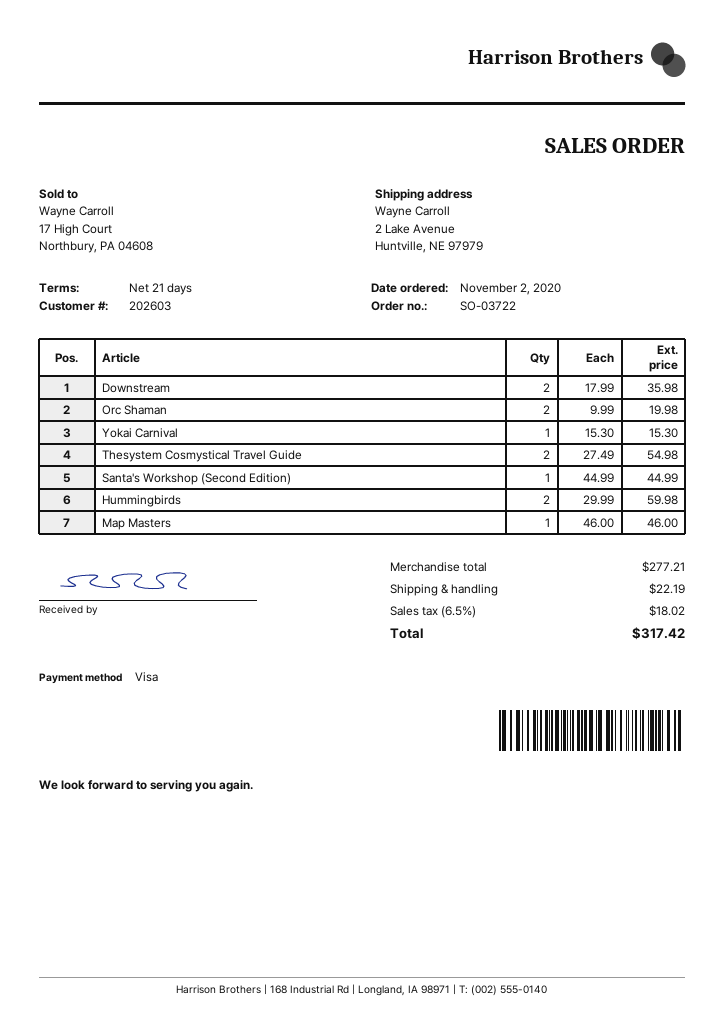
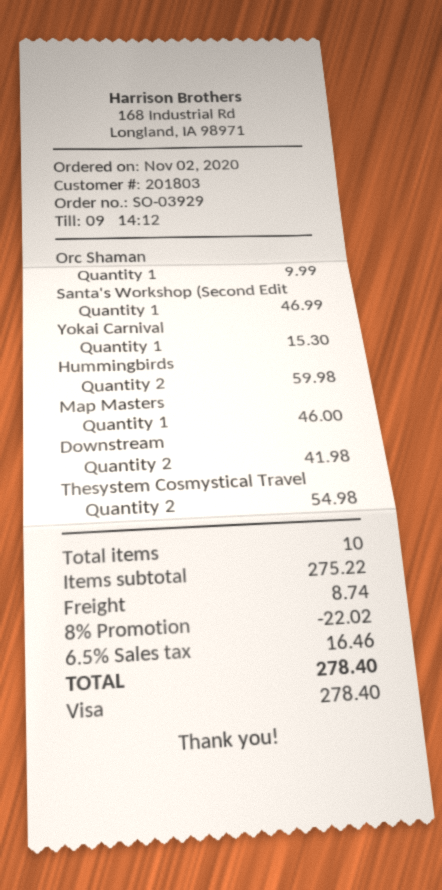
order number: SO-03722 -> SO-03929
customer number: 202603 -> 201803
Downstream: 2 for 35.98 -> 2 for 41.98
Orc Shaman: 2 for 19.98 -> 1 for 9.99
Santa's Workshop (Second Edition): 1 for 44.99 -> 1 for 46.99
subtotal: 277.21 -> 275.22
discount: none -> 8% = 22.02
shipping: 22.19 -> 8.74
tax: 6.5% = 18.02 -> 6.5% = 16.46
total: 317.42 -> 278.40

